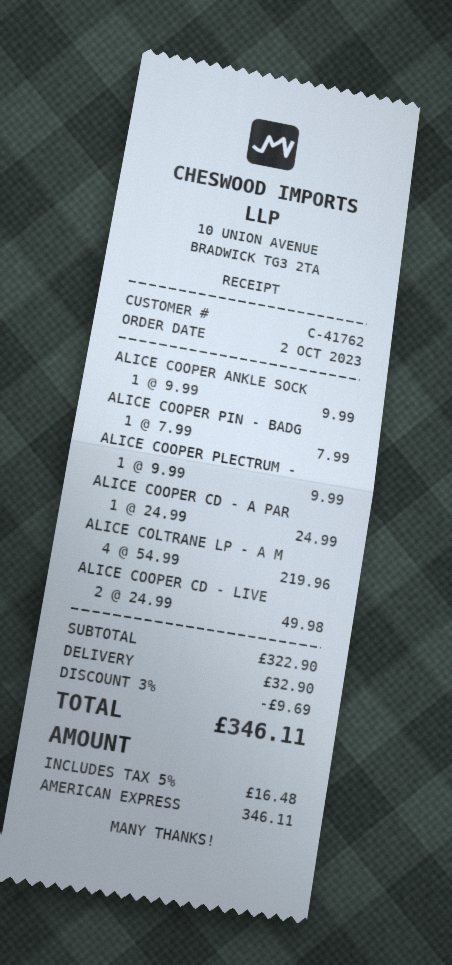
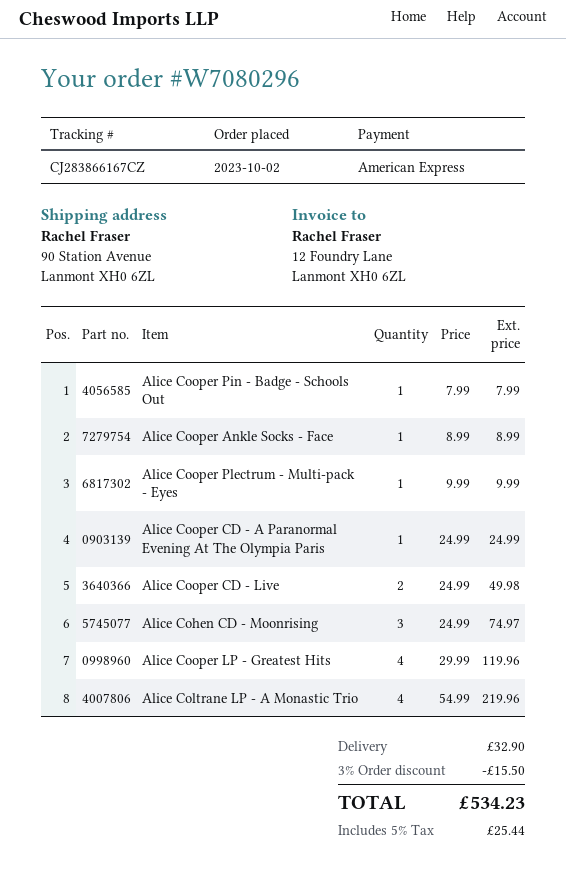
ALICE COOPER ANKLE SOCK: 1 x 9.99 = 9.99 -> 1 x 8.99 = 8.99
Alice Cohen CD - Moonrising: none -> 3 x 24.99 = 74.97
Alice Cooper LP - Greatest Hits: none -> 4 x 29.99 = 119.96
discount: 3% = 9.69 -> 3% = 15.50
tax: 5% = 16.48 -> 5% = 25.44
total: 346.11 -> 534.23

